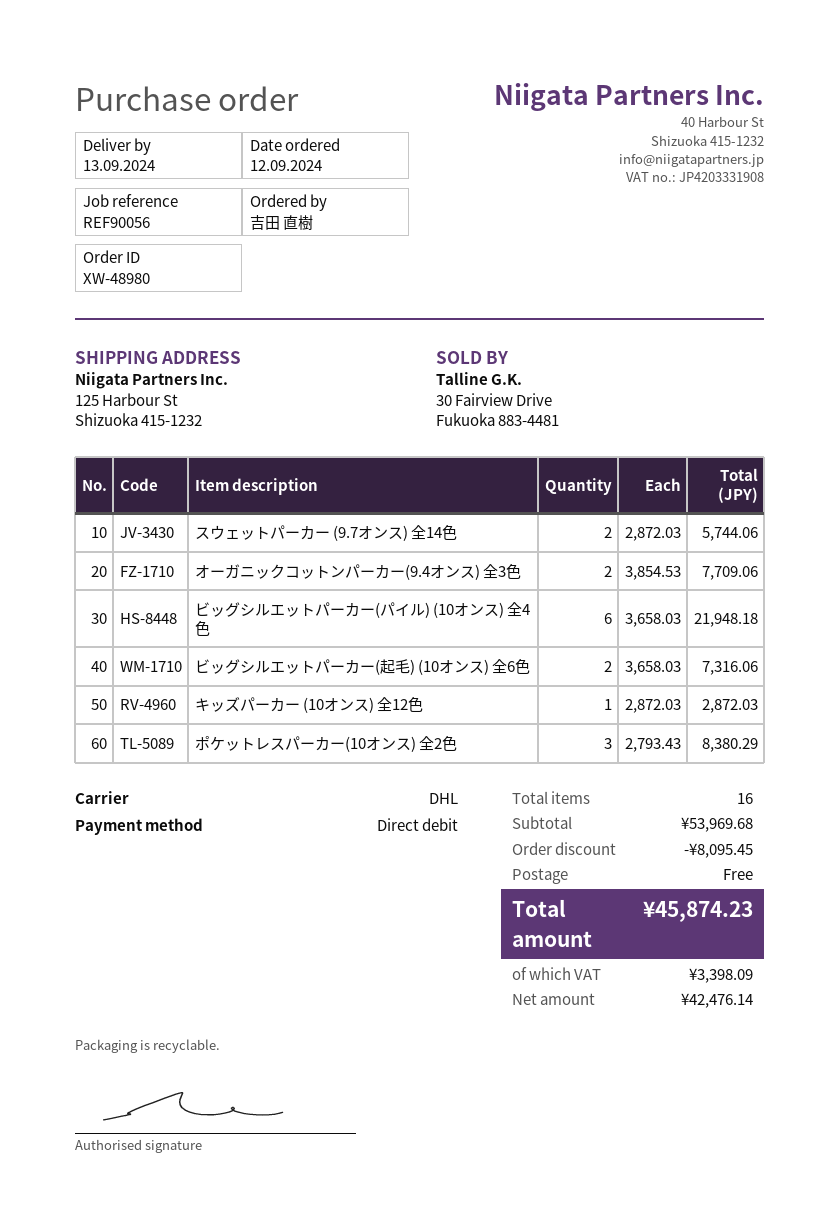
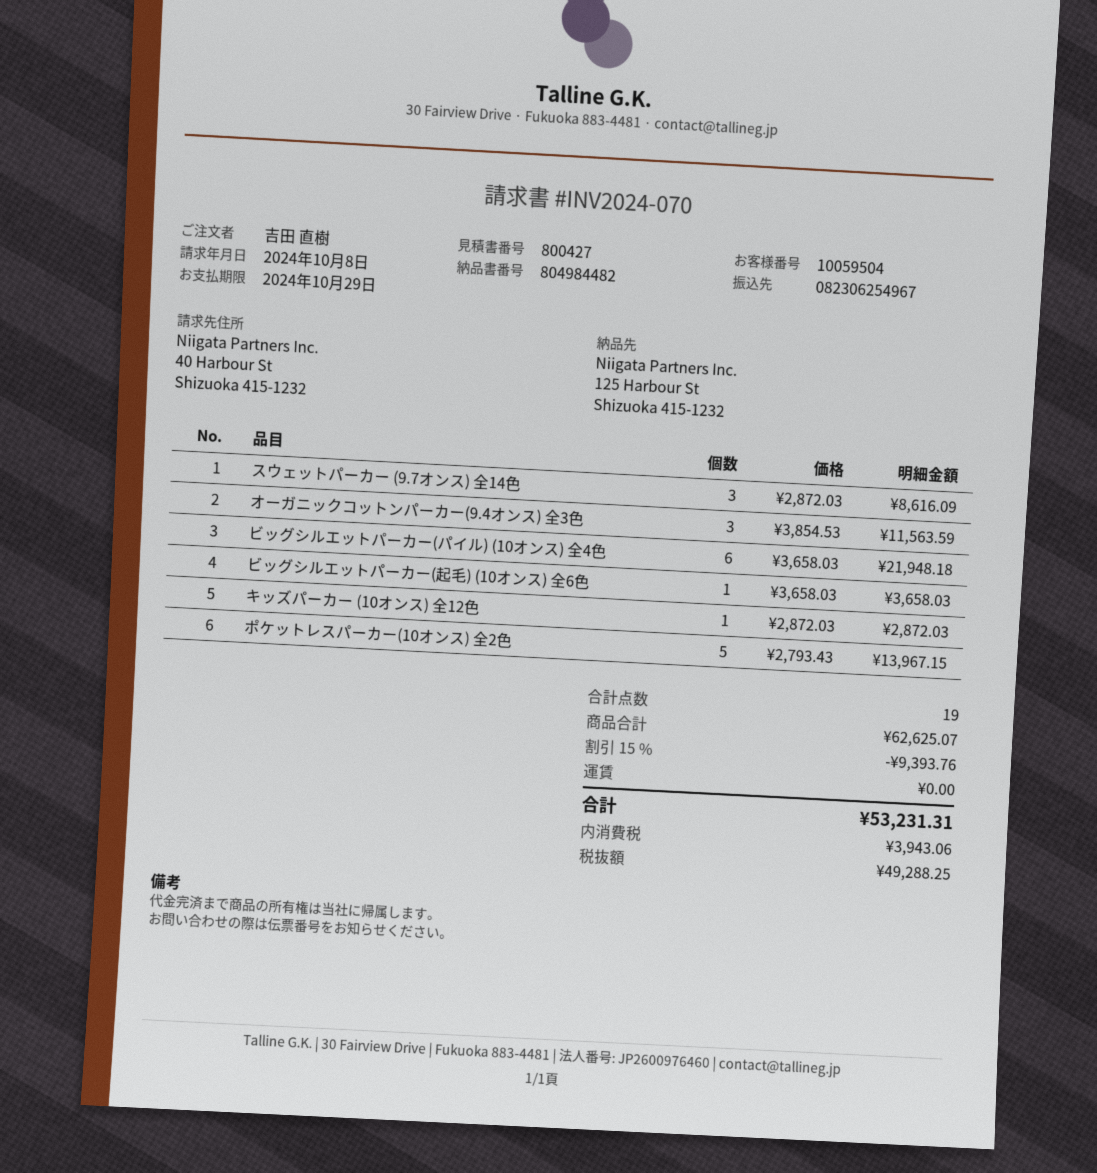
スウェットパーカー (9.7オンス) 全14色: 2 x 2872.03 = 5744.06 -> 3 x 2872.03 = 8616.09
オーガニックコットンパーカー(9.4オンス) 全3色: 2 x 3854.53 = 7709.06 -> 3 x 3854.53 = 11563.59
ビッグシルエットパーカー(起毛) (10オンス) 全6色: 2 x 3658.03 = 7316.06 -> 1 x 3658.03 = 3658.03
ポケットレスパーカー(10オンス) 全2色: 3 x 2793.43 = 8380.29 -> 5 x 2793.43 = 13967.15
total quantity: 16 -> 19
subtotal: 53969.68 -> 62625.07
discount: 8095.45 -> 9393.76
net: 42476.14 -> 49288.25
tax: 3398.09 -> 3943.06
total: 45874.23 -> 53231.31

